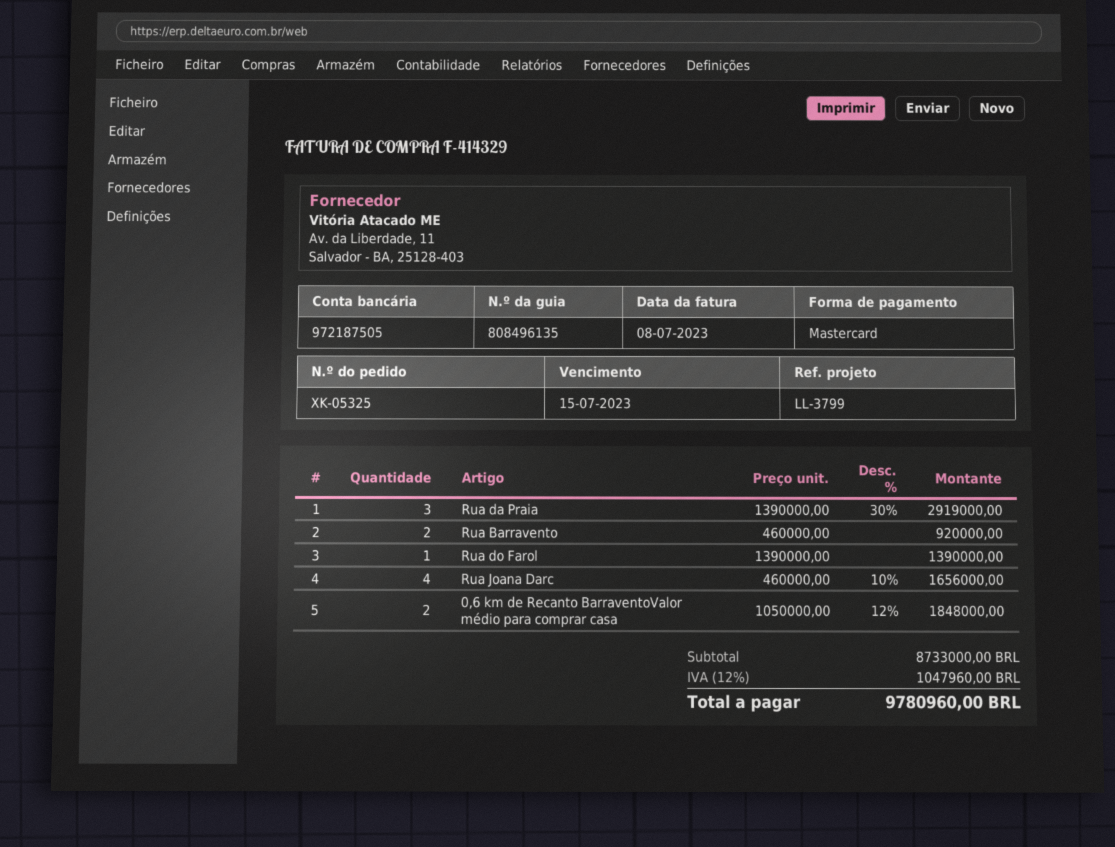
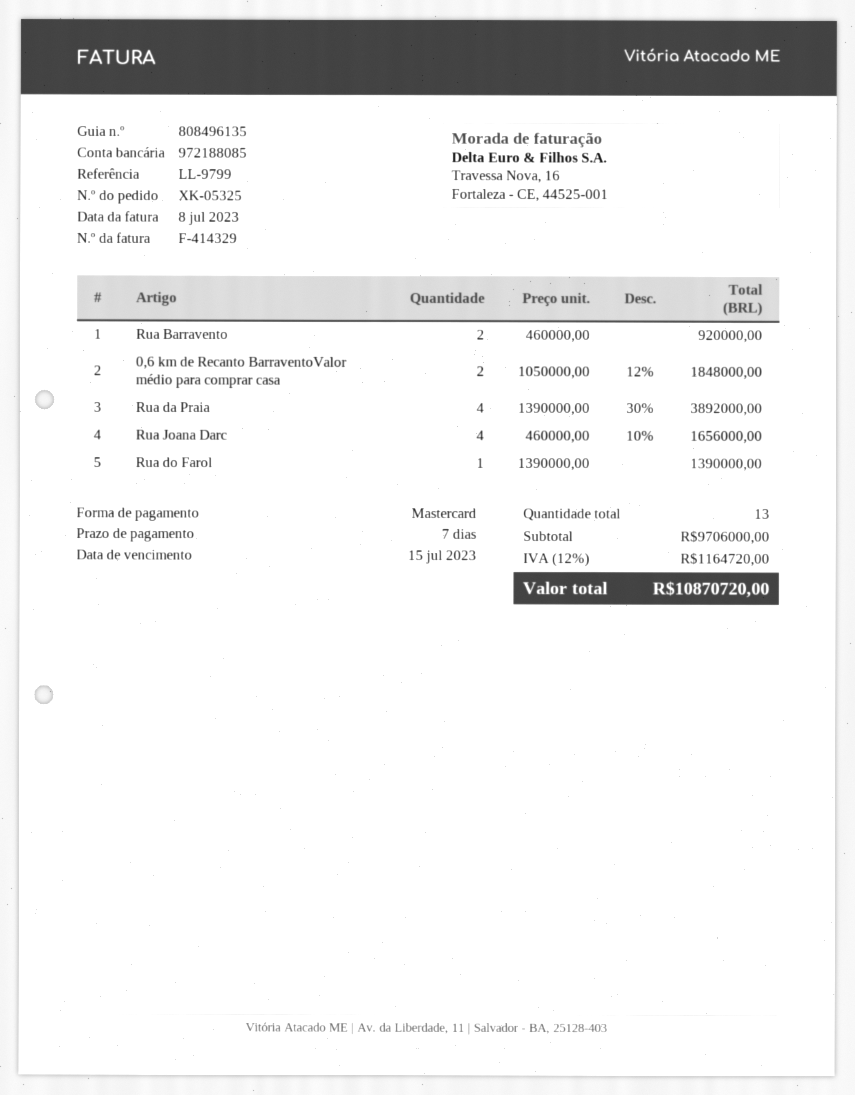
reference: LL-3799 -> LL-9799
bank account: 972187505 -> 972188085
Rua da Praia: 3 x 1390000.00 - 30% = 2919000.00 -> 4 x 1390000.00 - 30% = 3892000.00
subtotal: 8733000.00 -> 9706000.00
tax: 12% = 1047960.00 -> 12% = 1164720.00
total: 9780960.00 -> 10870720.00

